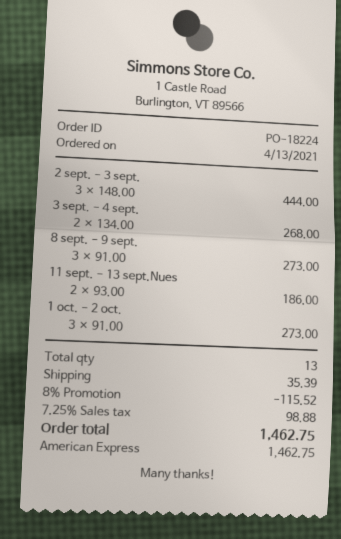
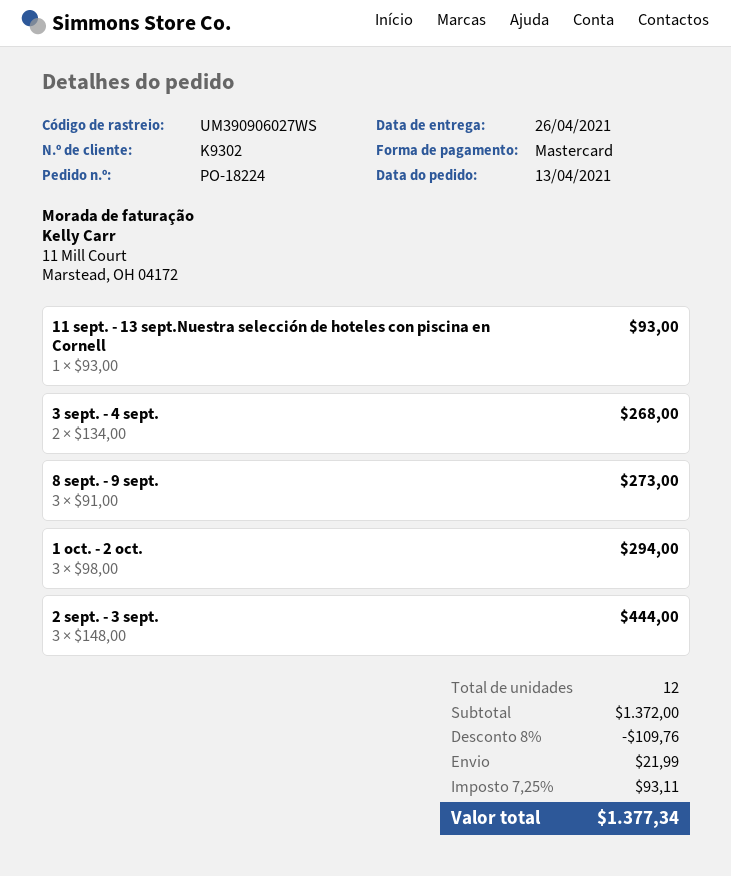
payment method: American Express -> Mastercard
11 sept. - 13 sept.Nues: 2 x 93.00 = 186.00 -> 1 x 93.00 = 93.00
1 oct. - 2 oct.: 3 x 91.00 = 273.00 -> 3 x 98.00 = 294.00
total quantity: 13 -> 12
discount: 8% = 115.52 -> 8% = 109.76
shipping: 35.39 -> 21.99
tax: 7.25% = 98.88 -> 7.25% = 93.11
total: 1462.75 -> 1377.34

